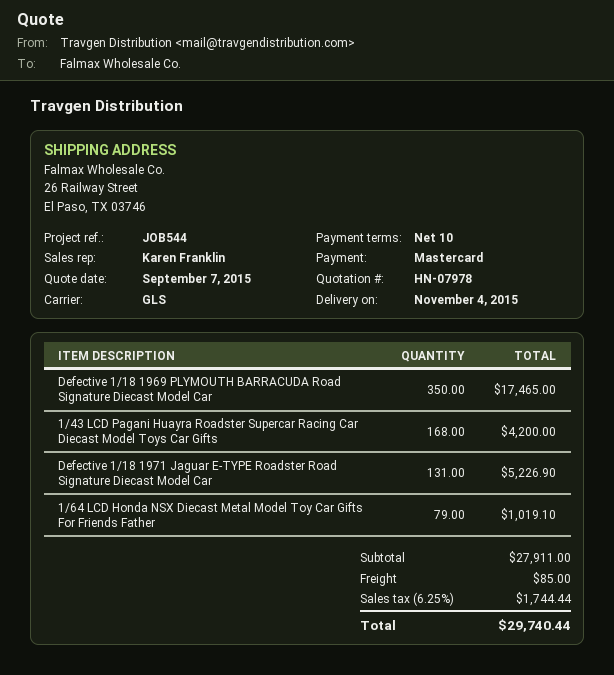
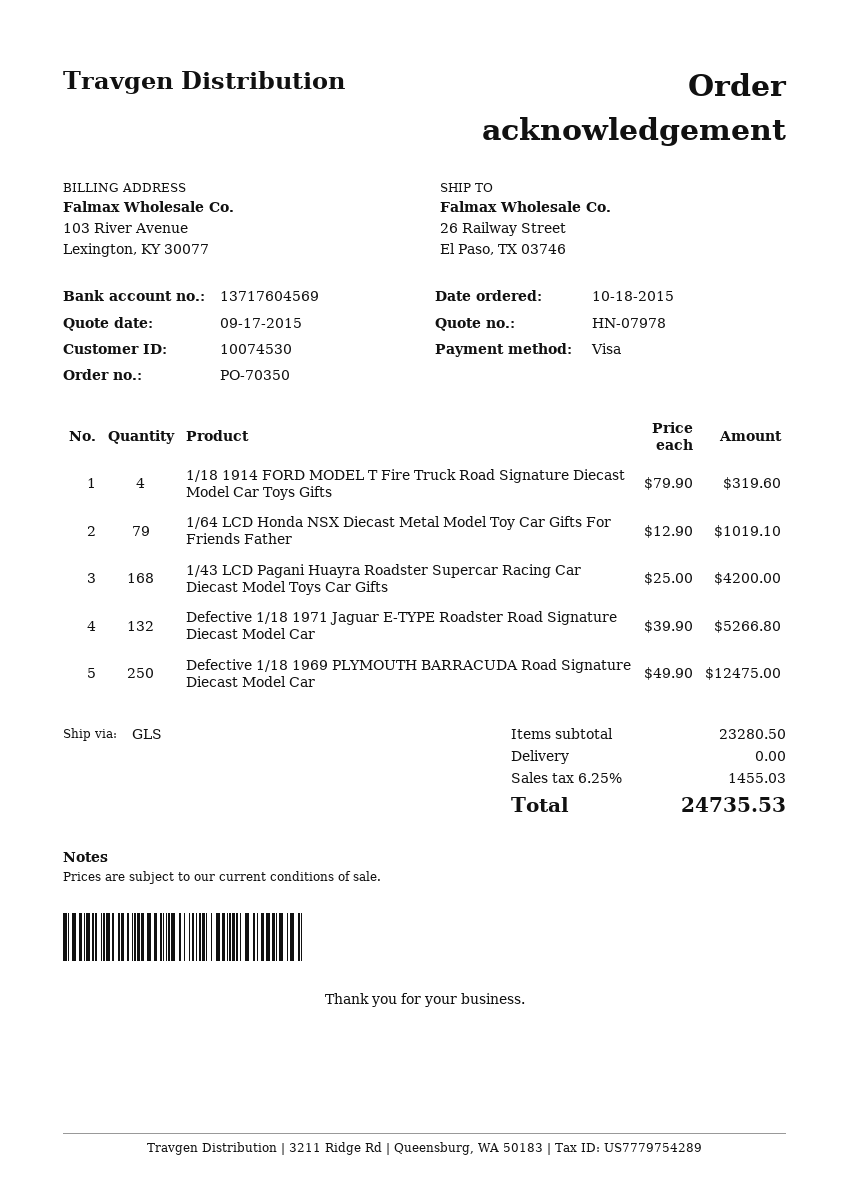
quote date: 2015-09-07 -> 2015-09-17
payment method: Mastercard -> Visa
Defective 1/18 1969 PLYMOUTH BARRACUDA Road Signature Diecast Model Car: 350 for 17465.00 -> 250 for 12475.00
Defective 1/18 1971 Jaguar E-TYPE Roadster Road Signature Diecast Model Car: 131 for 5226.90 -> 132 for 5266.80
1/18 1914 FORD MODEL T Fire Truck Road Signature Diecast Model Car Toys Gifts: none -> 4 for 319.60
subtotal: 27911.00 -> 23280.50
shipping: 85.00 -> 0.00
tax: 6.25% = 1744.44 -> 6.25% = 1455.03
total: 29740.44 -> 24735.53

